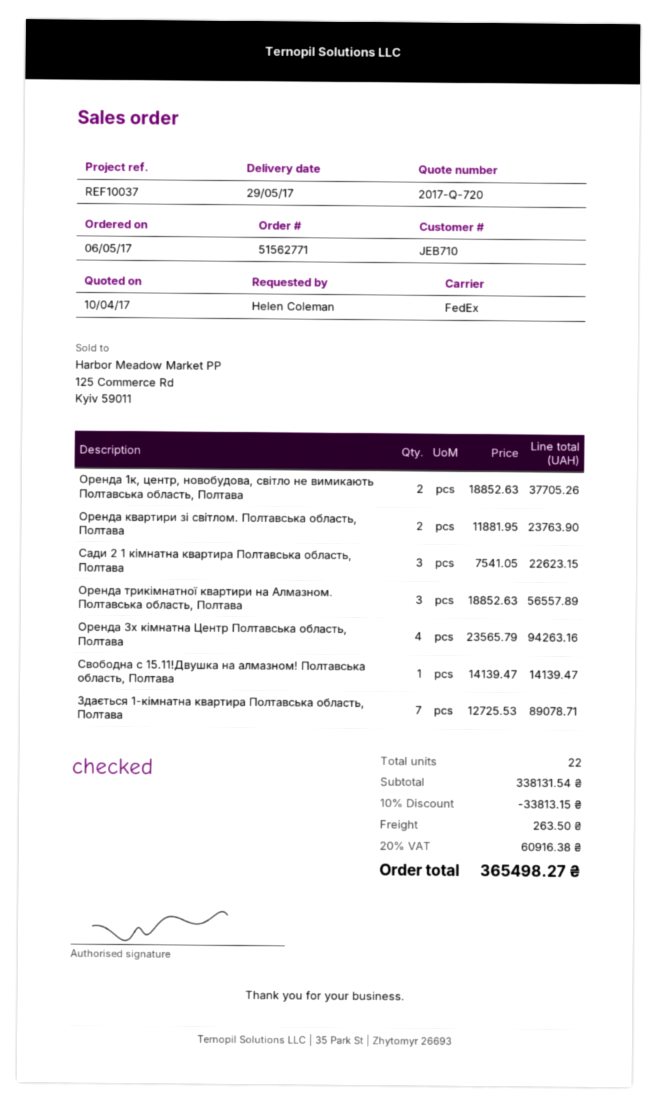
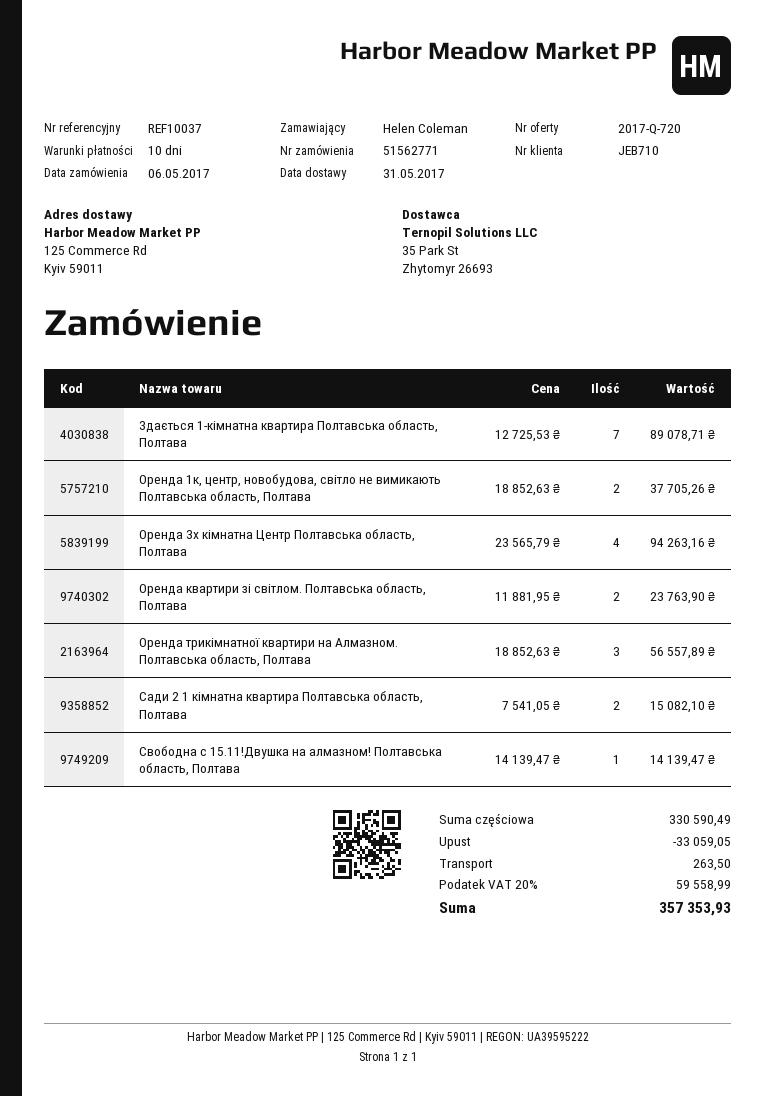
delivery date: 2017-05-29 -> 2017-05-31
Сади 2 1 кімнатна квартира Полтавська область, Полтава: 3 x 7541.05 = 22623.15 -> 2 x 7541.05 = 15082.10
subtotal: 338131.54 -> 330590.49
discount: 33813.15 -> 33059.05
tax: 20% = 60916.38 -> 20% = 59558.99
total: 365498.27 -> 357353.93

